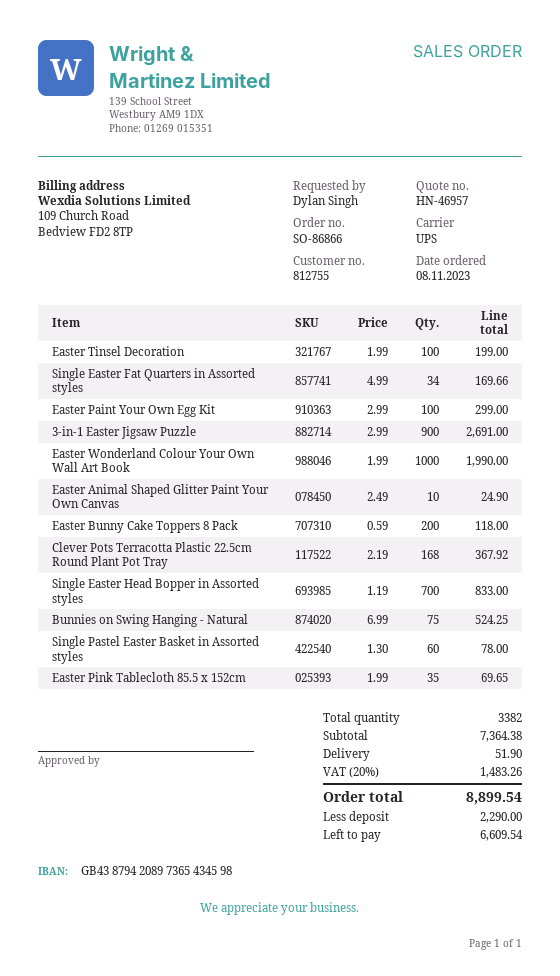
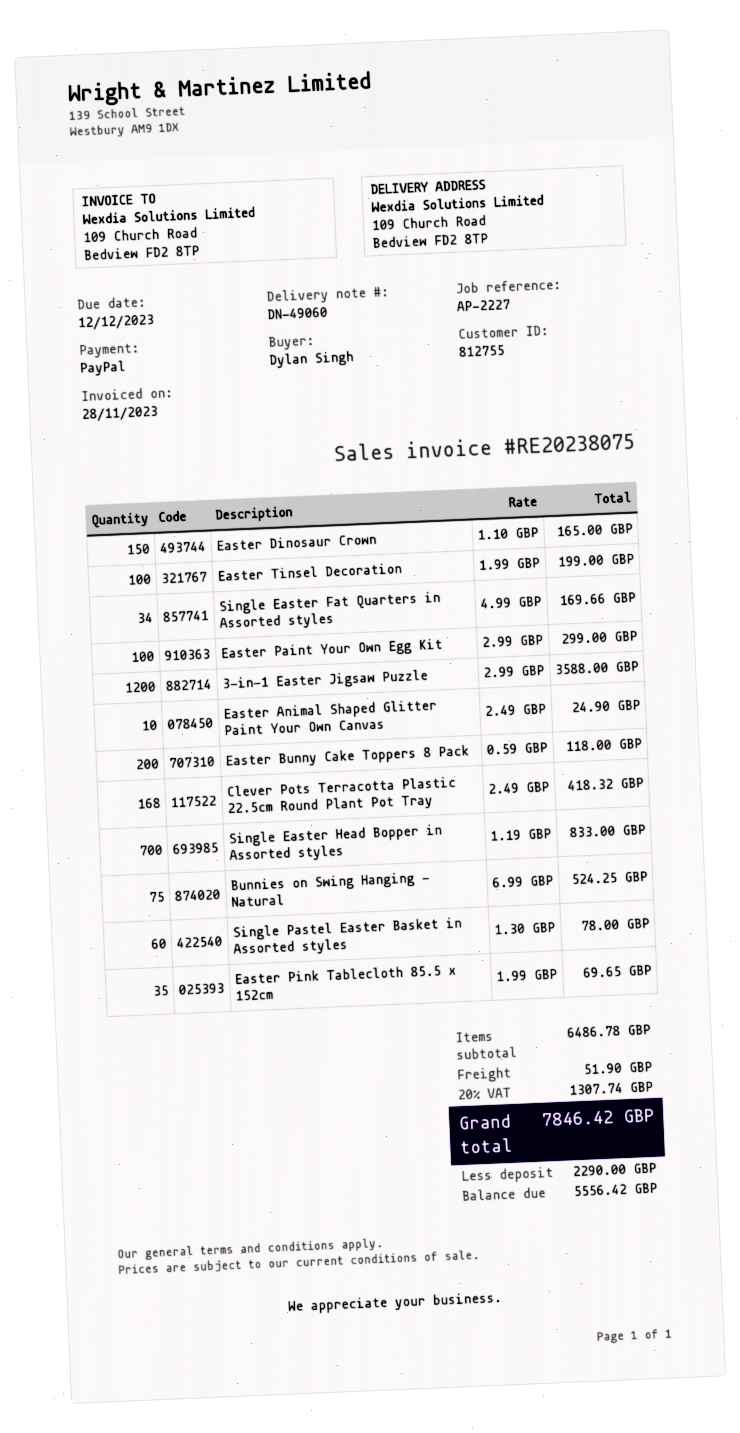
3-in-1 Easter Jigsaw Puzzle: 900 x 2.99 = 2691.00 -> 1200 x 2.99 = 3588.00
Easter Wonderland Colour Your Own Wall Art Book: 1000 x 1.99 = 1990.00 -> none
Clever Pots Terracotta Plastic 22.5cm Round Plant Pot Tray: 168 x 2.19 = 367.92 -> 168 x 2.49 = 418.32
Easter Dinosaur Crown: none -> 150 x 1.10 = 165.00
subtotal: 7364.38 -> 6486.78
tax: 20% = 1483.26 -> 20% = 1307.74
total: 8899.54 -> 7846.42
balance: 6609.54 -> 5556.42

